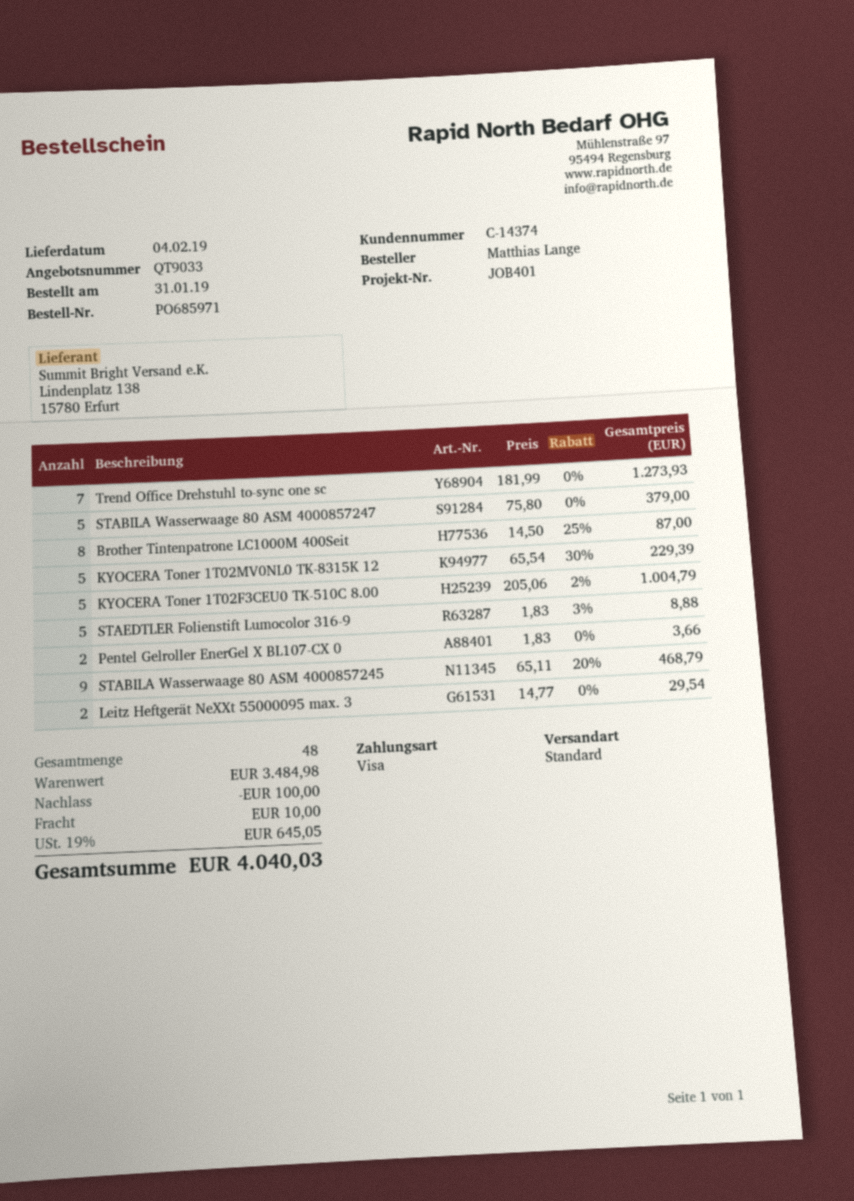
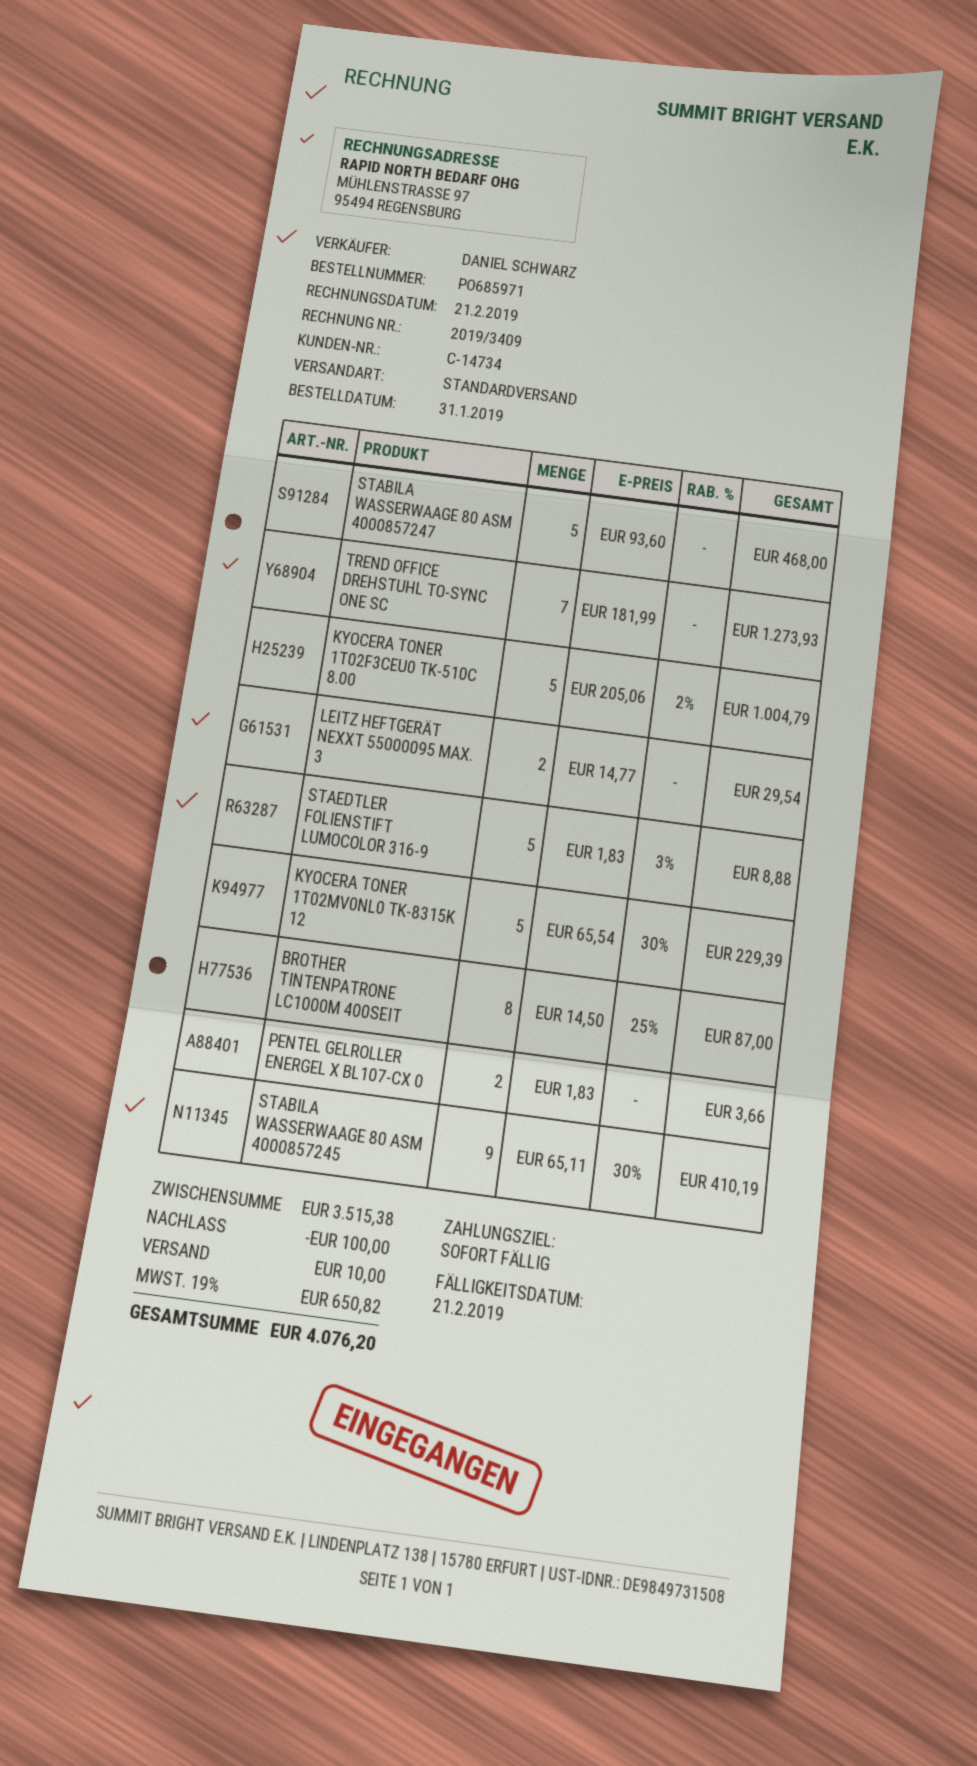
customer number: C-14374 -> C-14734
STABILA Wasserwaage 80 ASM 4000857247: 5 x 75.80 = 379.00 -> 5 x 93.60 = 468.00
STABILA Wasserwaage 80 ASM 4000857245: 9 x 65.11 - 20% = 468.79 -> 9 x 65.11 - 30% = 410.19
subtotal: 3484.98 -> 3515.38
tax: 19% = 645.05 -> 19% = 650.82
total: 4040.03 -> 4076.20

